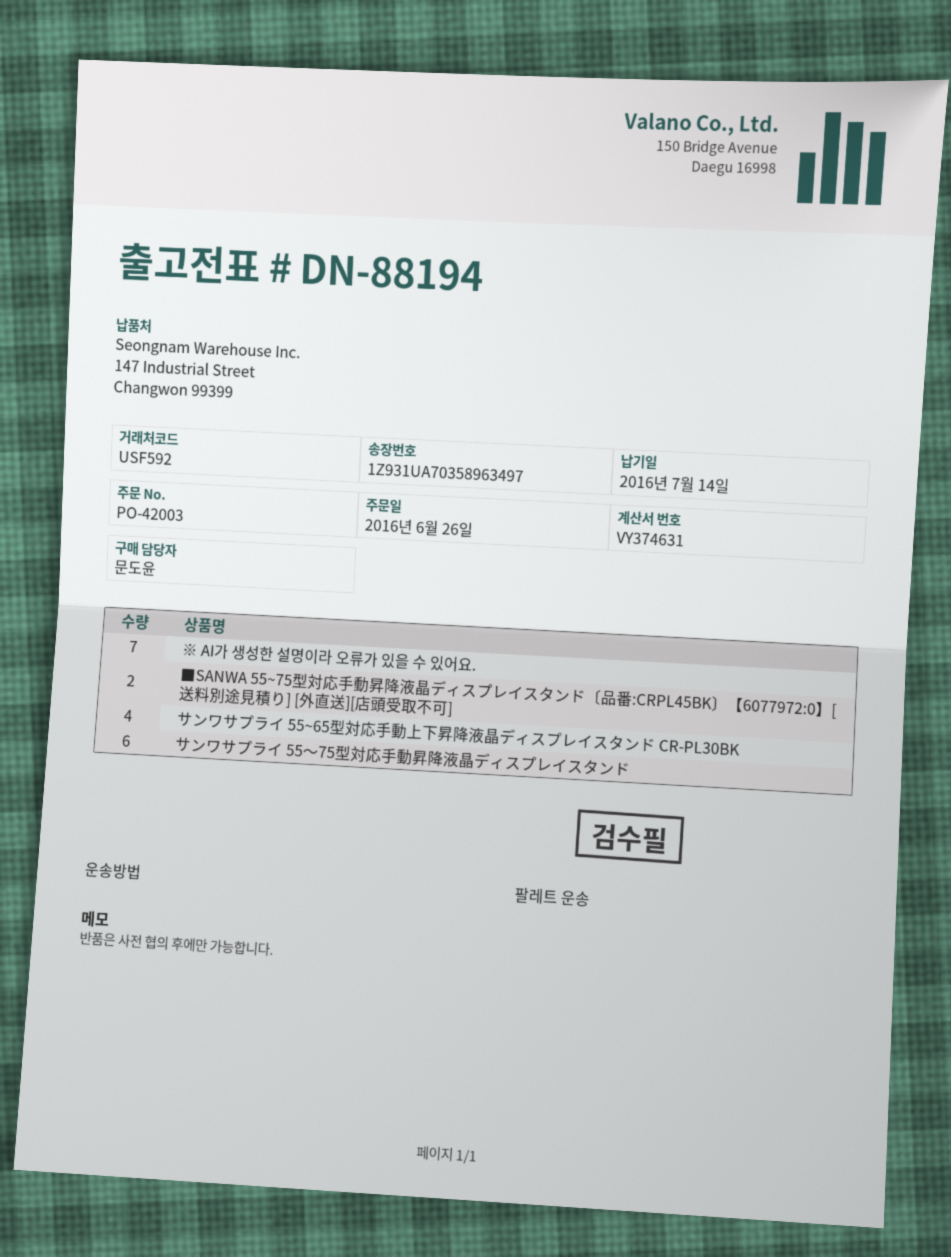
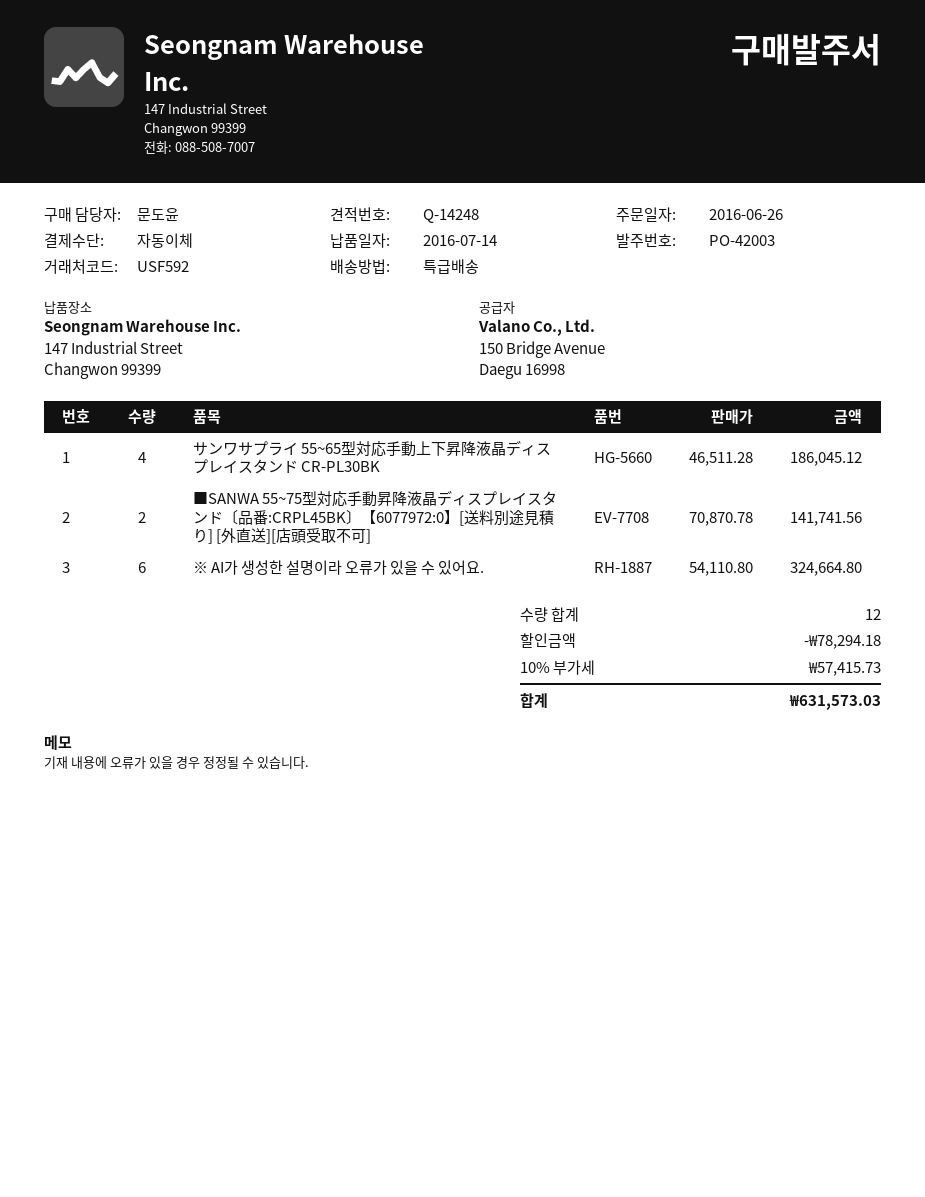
shipping method: pallet freight -> express
※ AI가 생성한 설명이라 오류가 있을 수 있어요.: 7 -> 6
サンワサプライ 55〜75型対応手動昇降液晶ディスプレイスタンド: 6 -> none

